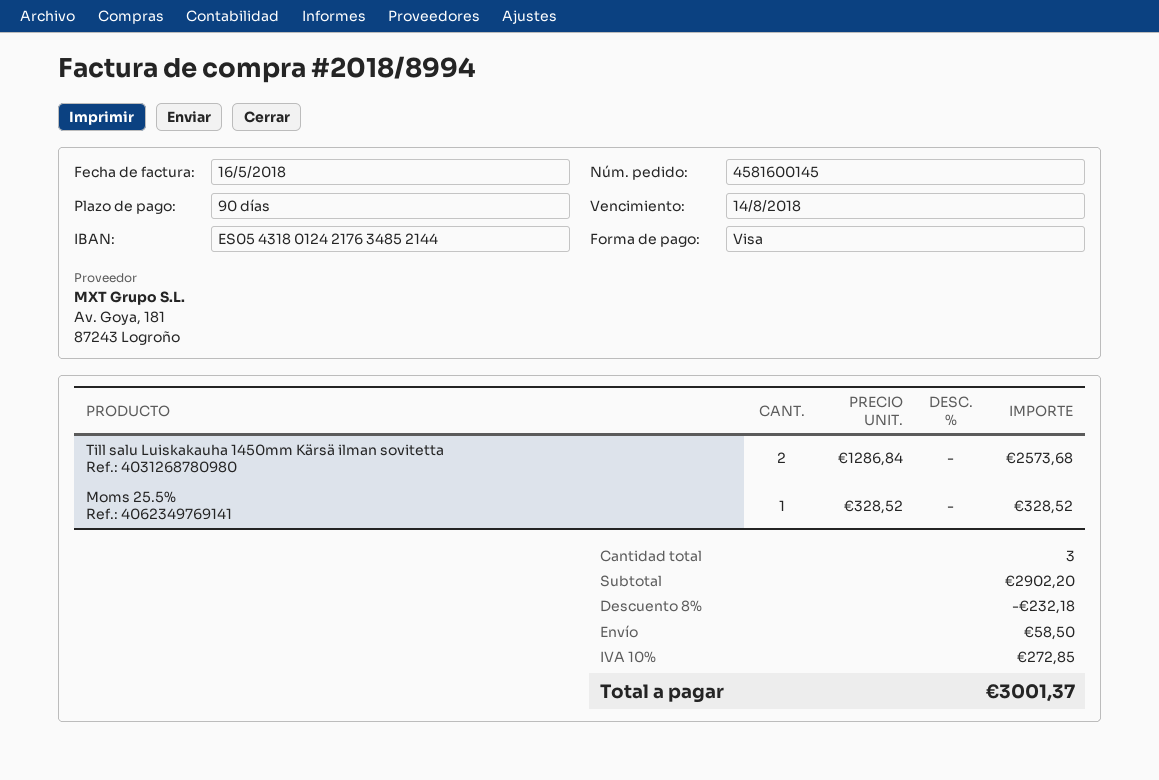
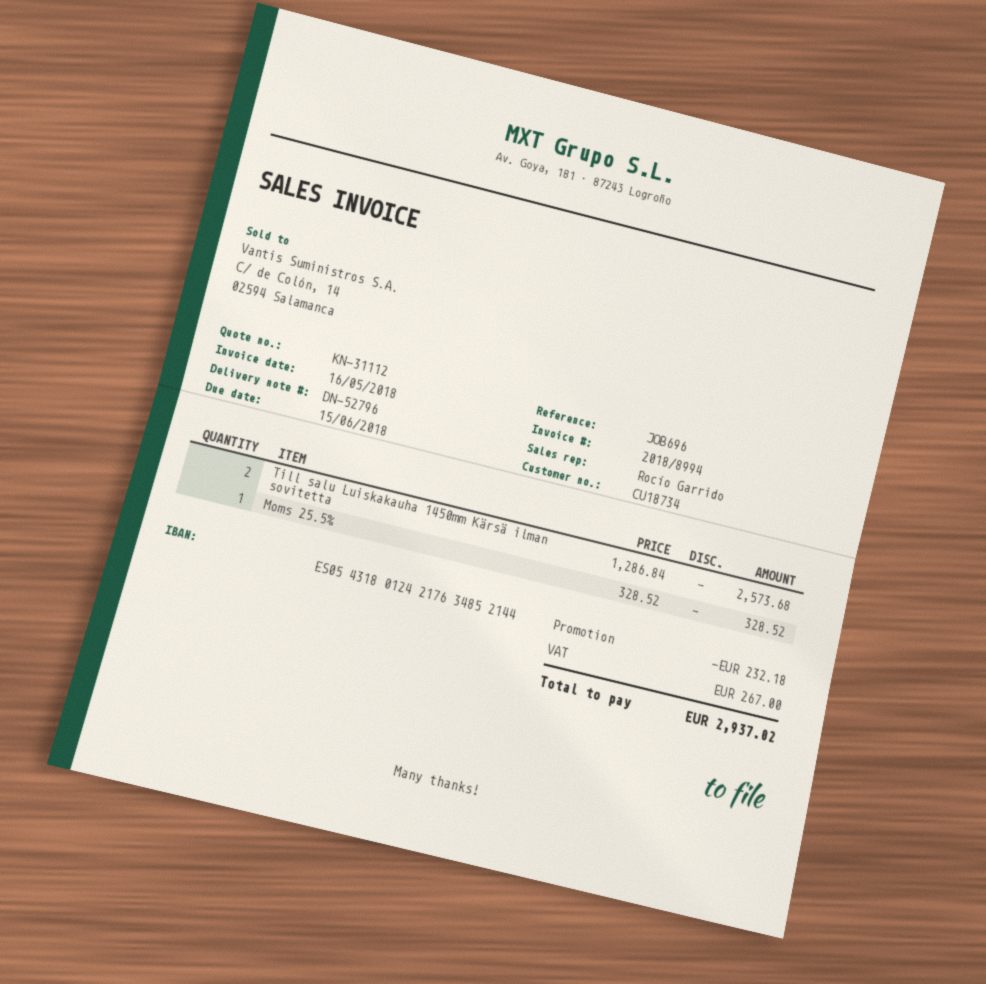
due date: 2018-08-14 -> 2018-06-15
shipping: 58.50 -> none
tax: 272.85 -> 267.00
total: 3001.37 -> 2937.02

